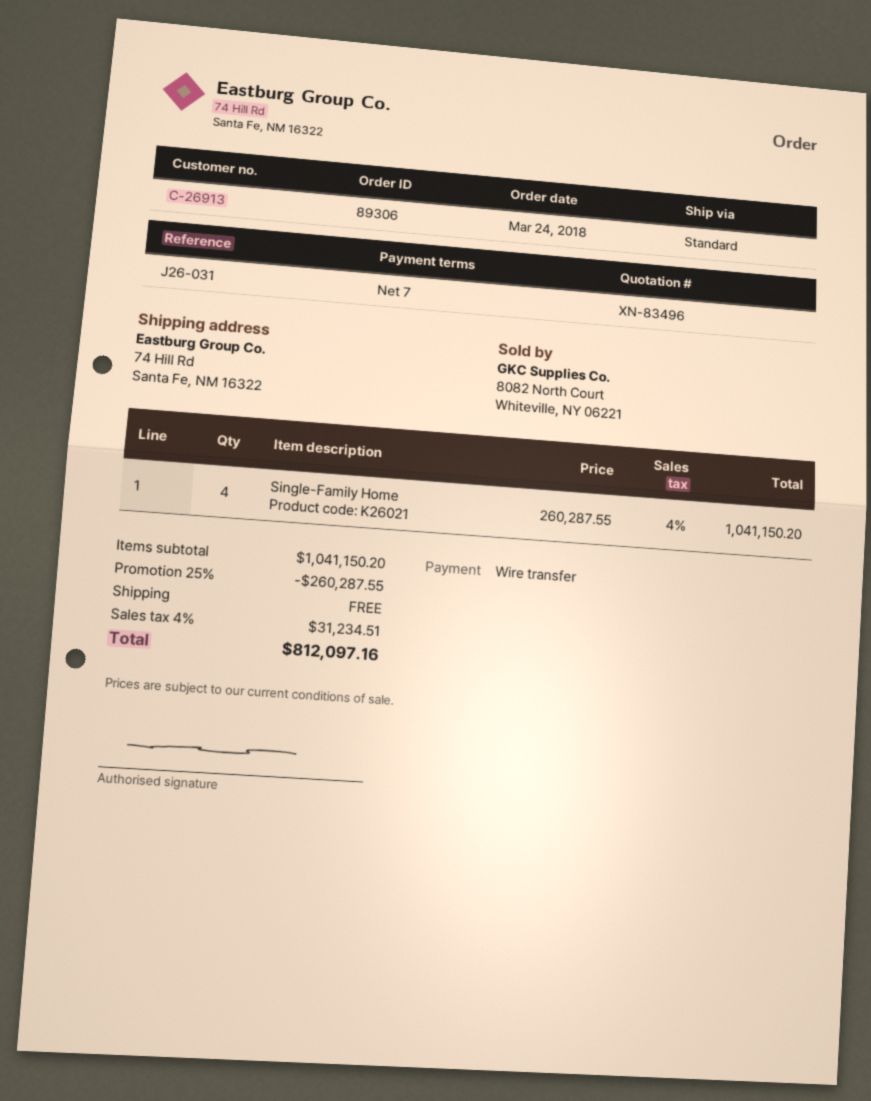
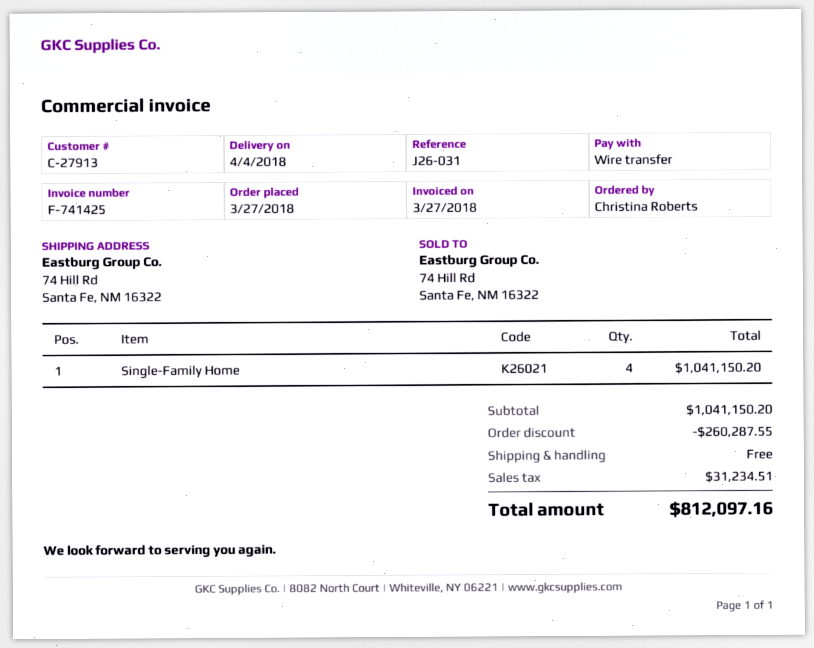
order date: 2018-03-24 -> 2018-03-27
customer number: C-26913 -> C-27913

